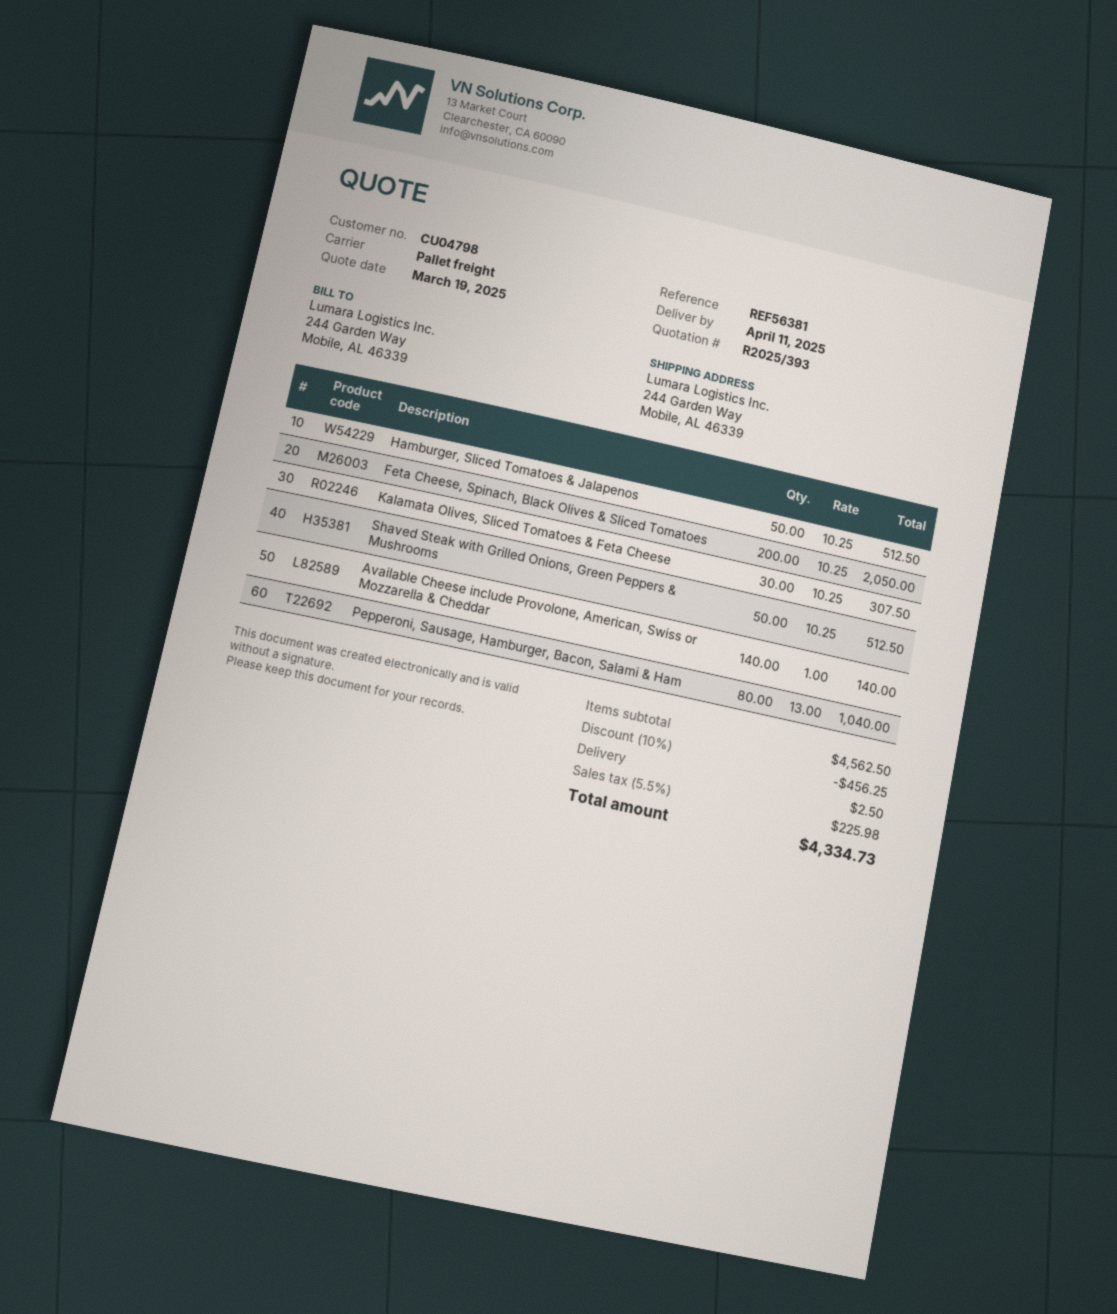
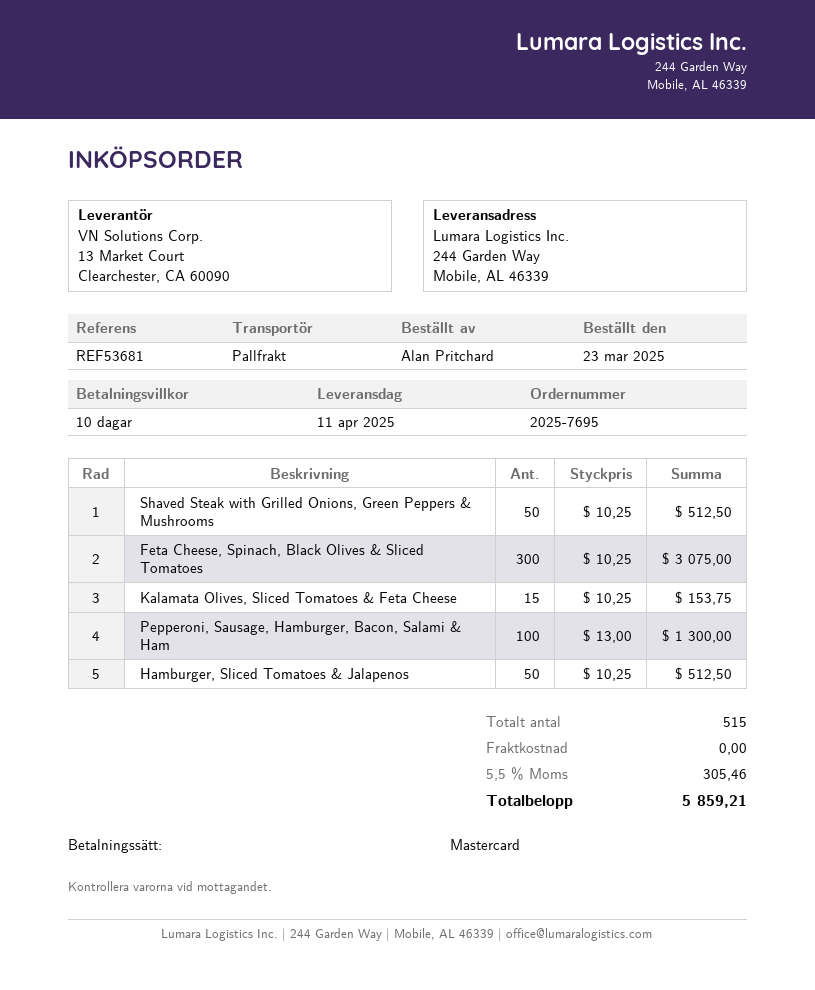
reference: REF56381 -> REF53681
Feta Cheese, Spinach, Black Olives & Sliced Tomatoes: 200 x 10.25 = 2050.00 -> 300 x 10.25 = 3075.00
Kalamata Olives, Sliced Tomatoes & Feta Cheese: 30 x 10.25 = 307.50 -> 15 x 10.25 = 153.75
Available Cheese include Provolone, American, Swiss or Mozzarella & Cheddar: 140 x 1.00 = 140.00 -> none
Pepperoni, Sausage, Hamburger, Bacon, Salami & Ham: 80 x 13.00 = 1040.00 -> 100 x 13.00 = 1300.00
discount: 10% = 456.25 -> none
shipping: 2.50 -> 0.00
tax: 5.5% = 225.98 -> 5.5% = 305.46
total: 4334.73 -> 5859.21

